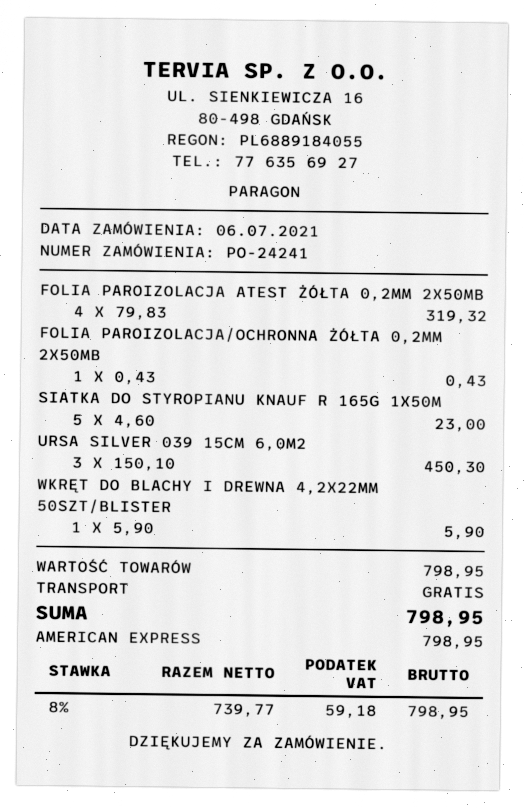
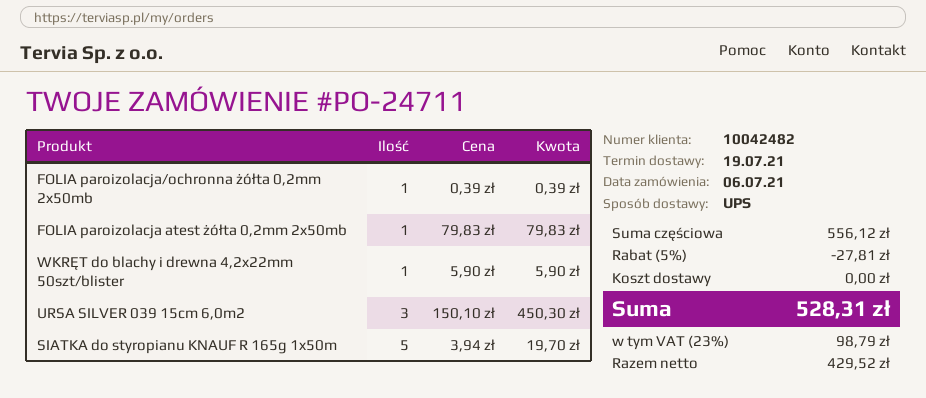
order number: PO-24241 -> PO-24711
FOLIA PAROIZOLACJA ATEST ŻÓŁTA 0,2MM 2X50MB: 4 x 79.83 = 319.32 -> 1 x 79.83 = 79.83
FOLIA PAROIZOLACJA/OCHRONNA ŻÓŁTA 0,2MM 2X50MB: 1 x 0.43 = 0.43 -> 1 x 0.39 = 0.39
SIATKA DO STYROPIANU KNAUF R 165G 1X50M: 5 x 4.60 = 23.00 -> 5 x 3.94 = 19.70
subtotal: 798.95 -> 556.12
discount: none -> 5% = 27.81
net: 739.77 -> 429.52
tax: 8% = 59.18 -> 23% = 98.79
total: 798.95 -> 528.31

